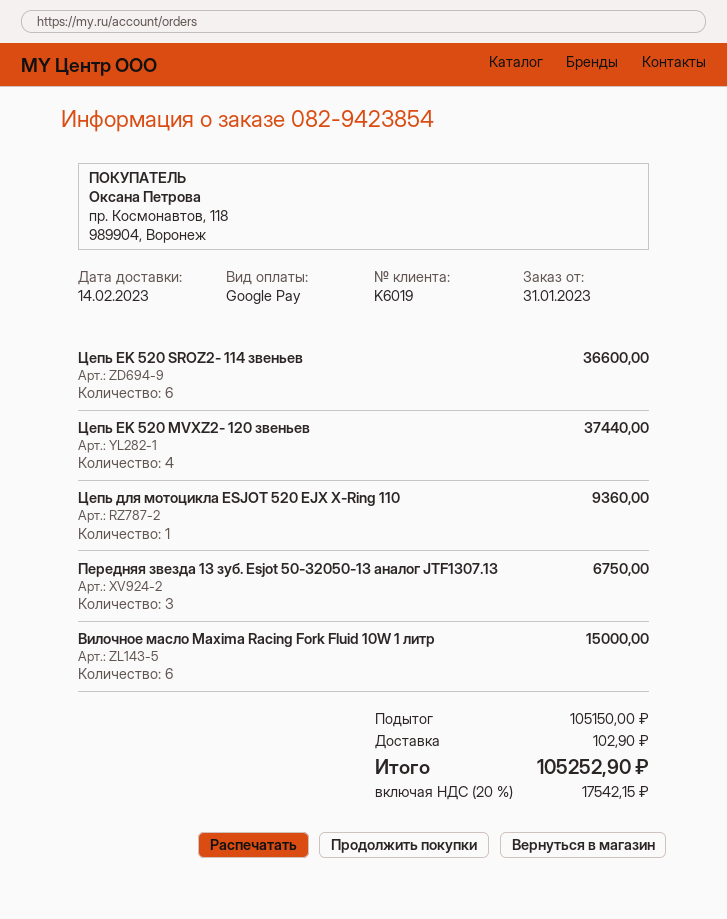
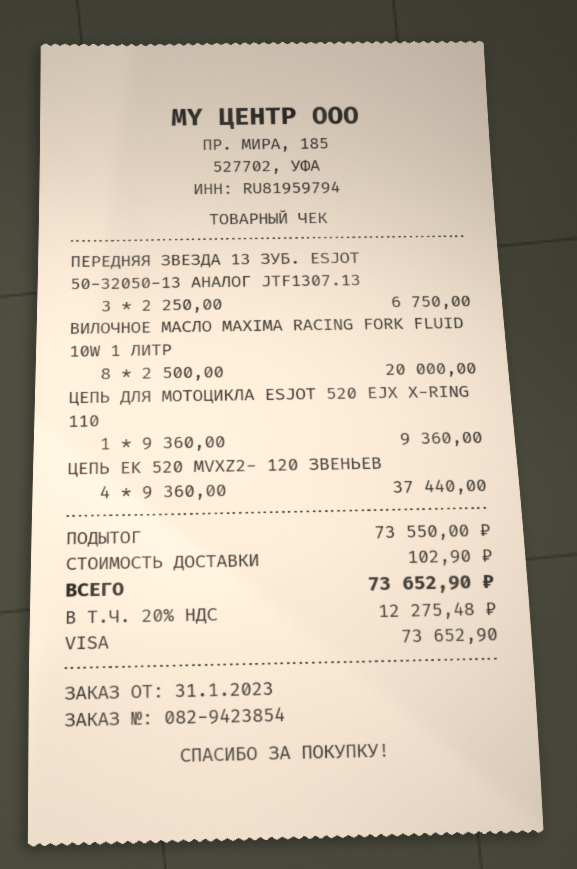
payment method: Google Pay -> Visa
Цепь EK 520 SROZ2- 114 звеньев: 6 for 36600.00 -> none
Вилочное масло Maxima Racing Fork Fluid 10W 1 литр: 6 for 15000.00 -> 8 for 20000.00
subtotal: 105150.00 -> 73550.00
tax: 20% = 17542.15 -> 20% = 12275.48
total: 105252.90 -> 73652.90

